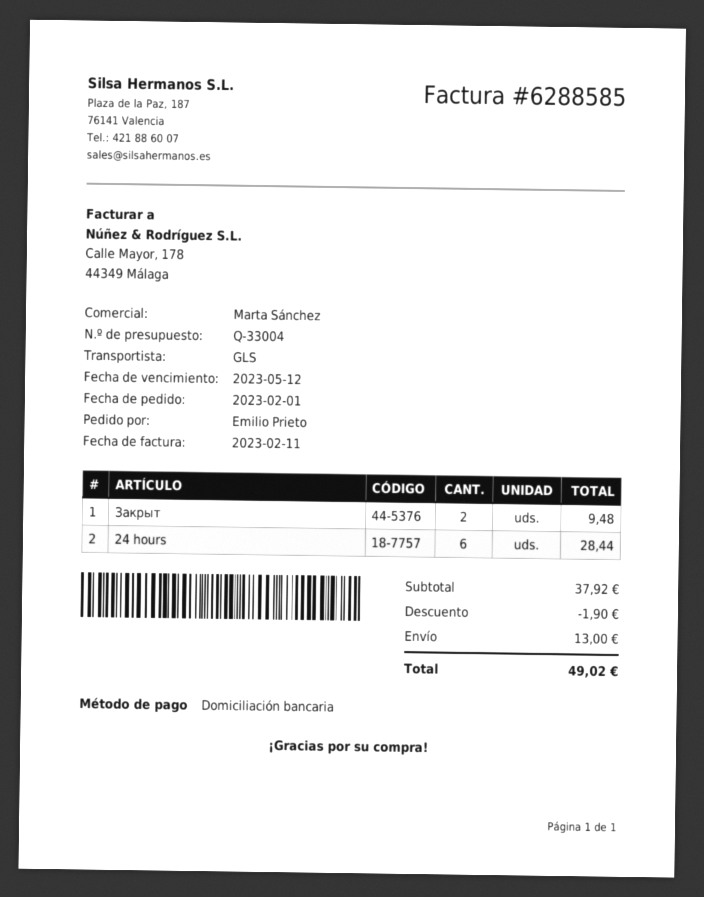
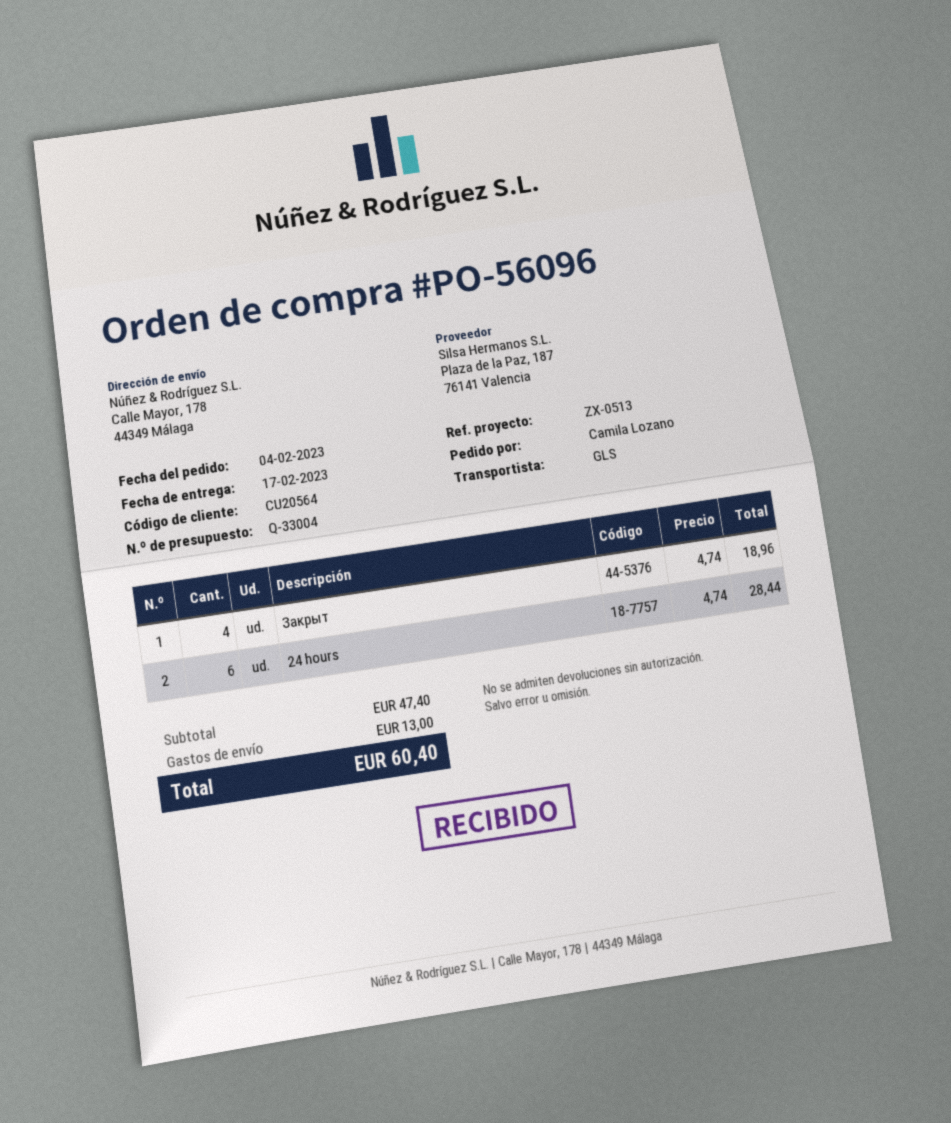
order date: 2023-02-01 -> 2023-02-04
ordered by: Emilio Prieto -> Camila Lozano
Закрыт: 2 for 9.48 -> 4 for 18.96
subtotal: 37.92 -> 47.40
discount: 1.90 -> none
total: 49.02 -> 60.40

